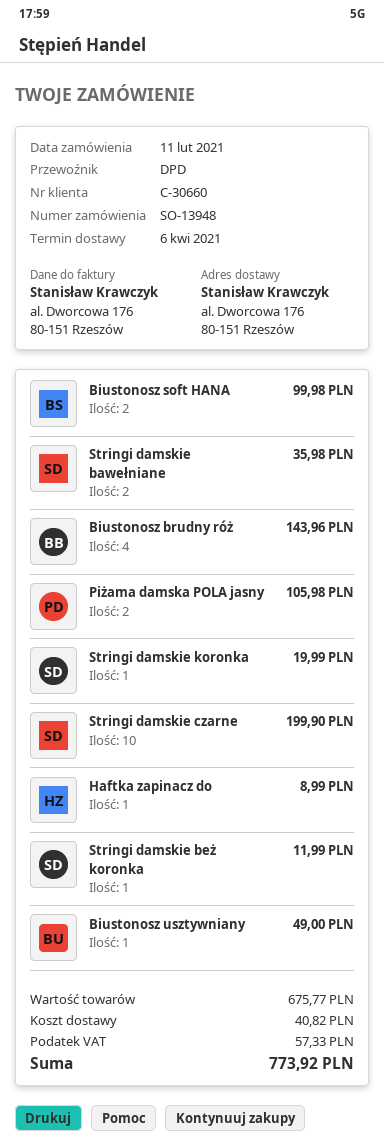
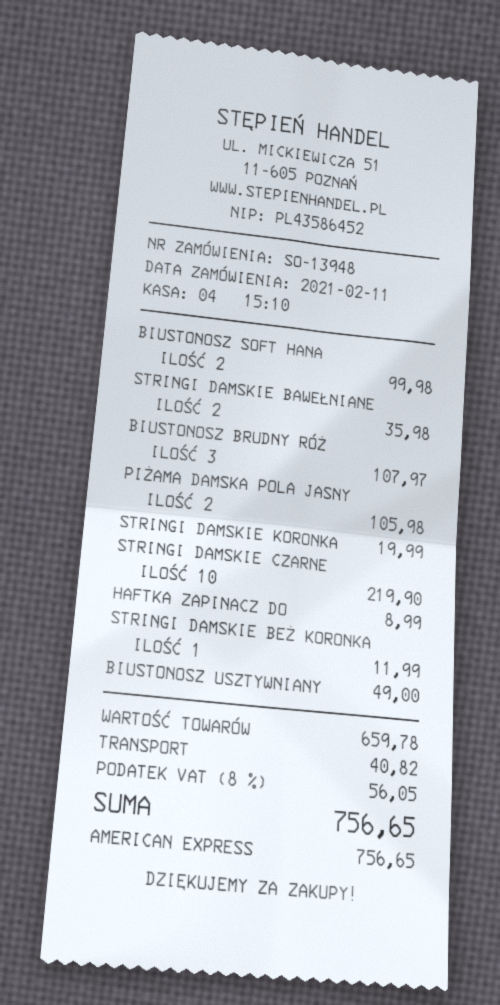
Biustonosz brudny róż: 4 for 143.96 -> 3 for 107.97
Stringi damskie czarne: 10 for 199.90 -> 10 for 219.90
subtotal: 675.77 -> 659.78
tax: 57.33 -> 56.05
total: 773.92 -> 756.65

